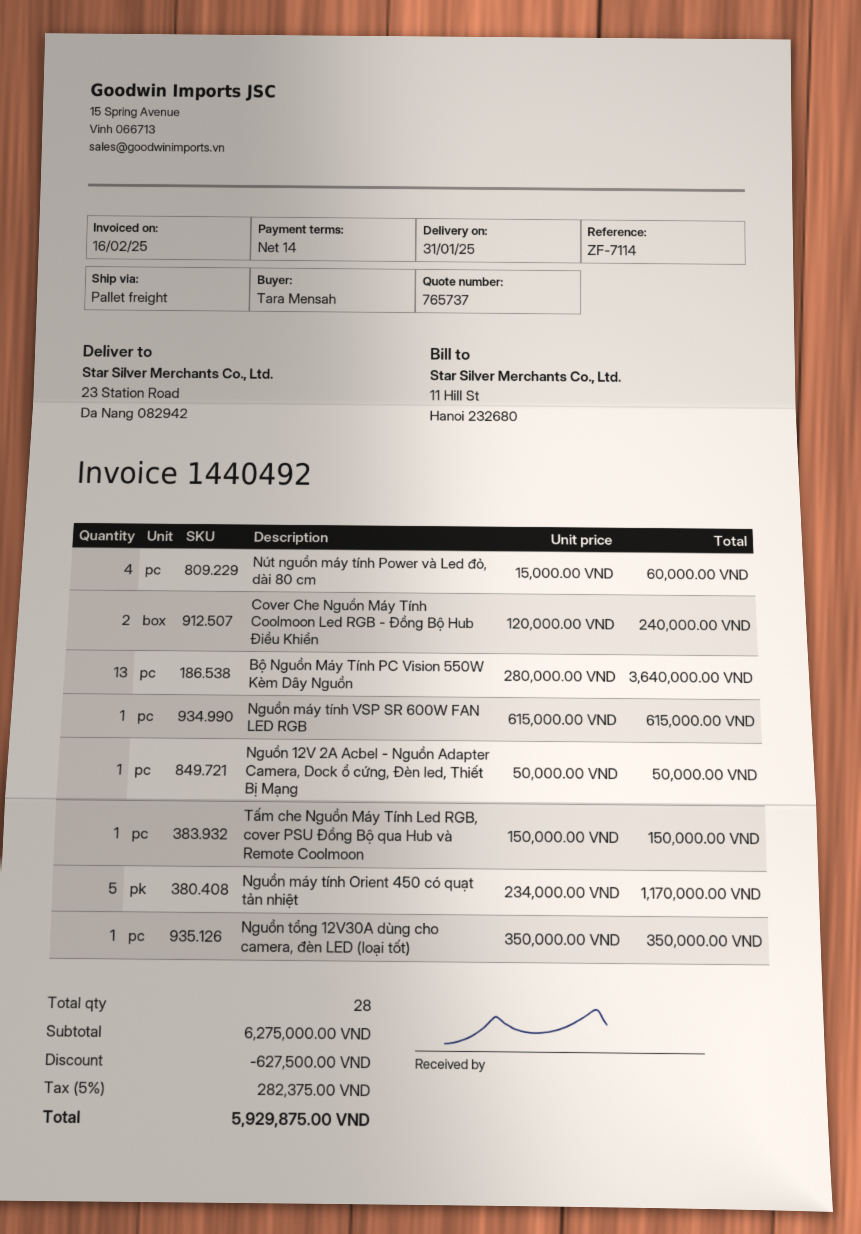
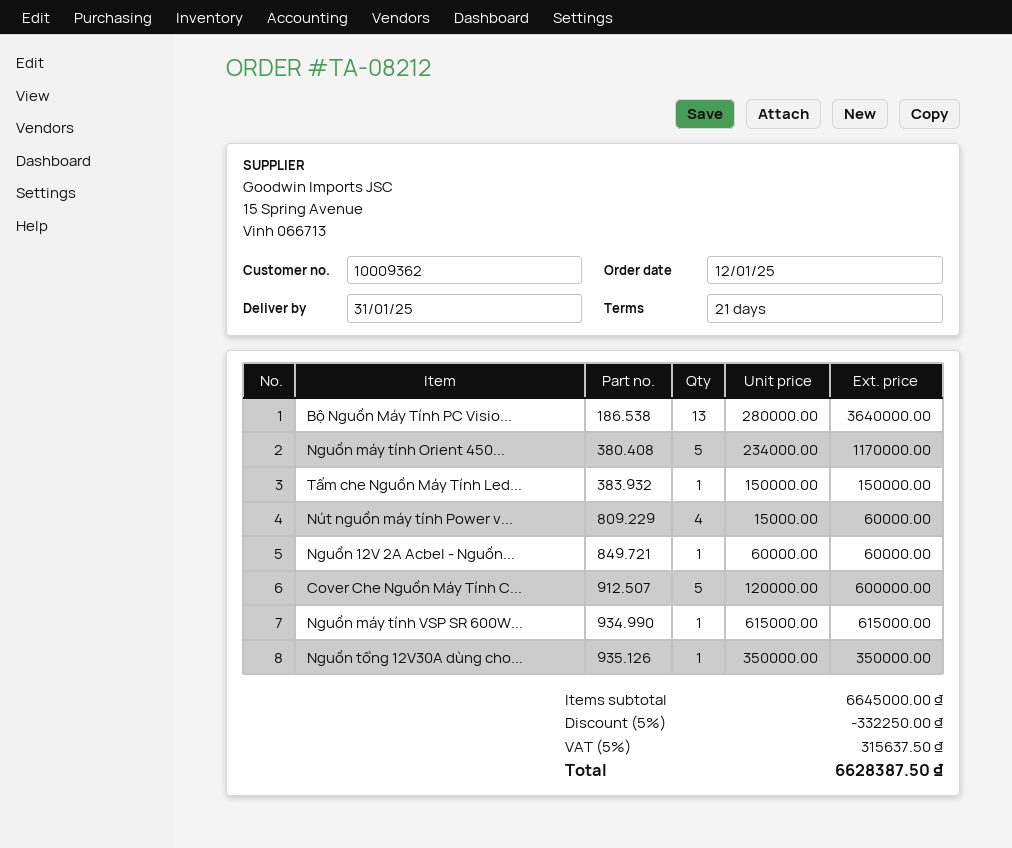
payment terms: 14 days -> 21 days
Cover Che Nguồn Máy Tính Coolmoon Led RGB - Đồng Bộ Hub Điều Khiển: 2 x 120000.00 = 240000.00 -> 5 x 120000.00 = 600000.00
Nguồn 12V 2A Acbel - Nguồn Adapter Camera, Dock ổ cứng, Đèn led, Thiết Bị Mạng: 1 x 50000.00 = 50000.00 -> 1 x 60000.00 = 60000.00
subtotal: 6275000.00 -> 6645000.00
discount: 627500.00 -> 332250.00
tax: 5% = 282375.00 -> 5% = 315637.50
total: 5929875.00 -> 6628387.50

